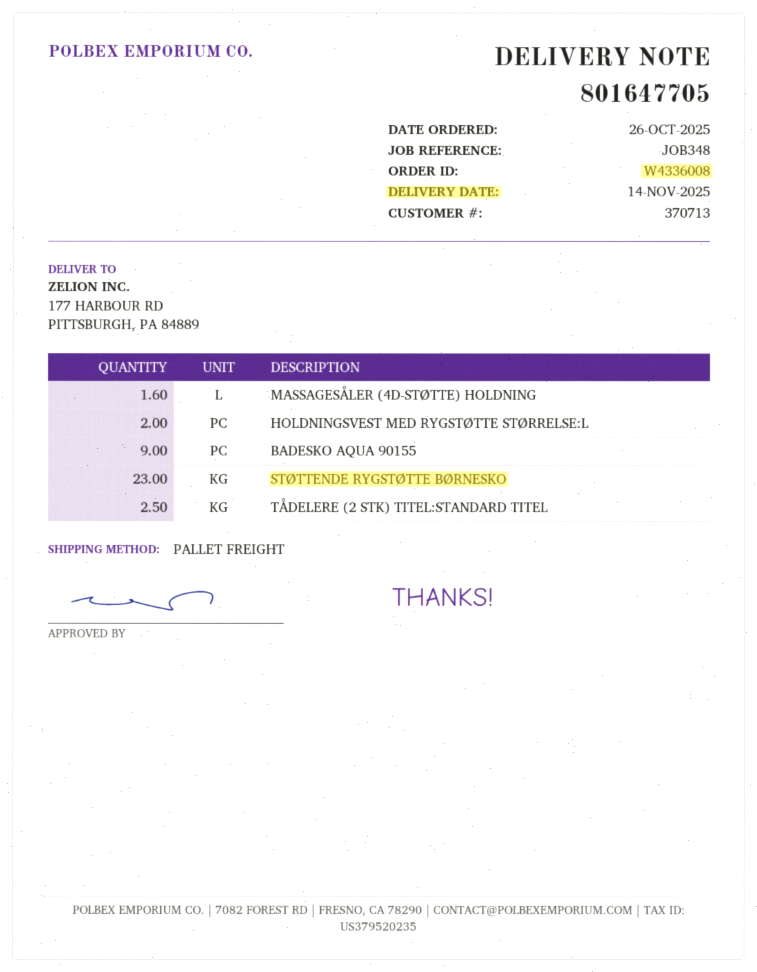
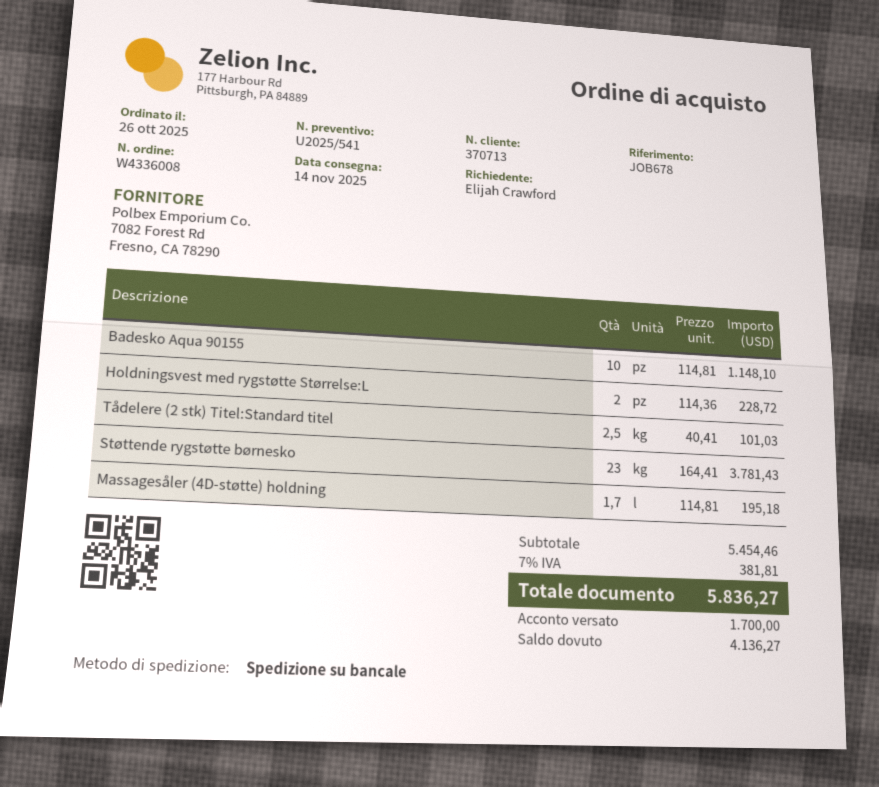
reference: JOB348 -> JOB678
MASSAGESÅLER (4D-STØTTE) HOLDNING: 1.6 -> 1.7
BADESKO AQUA 90155: 9 -> 10

